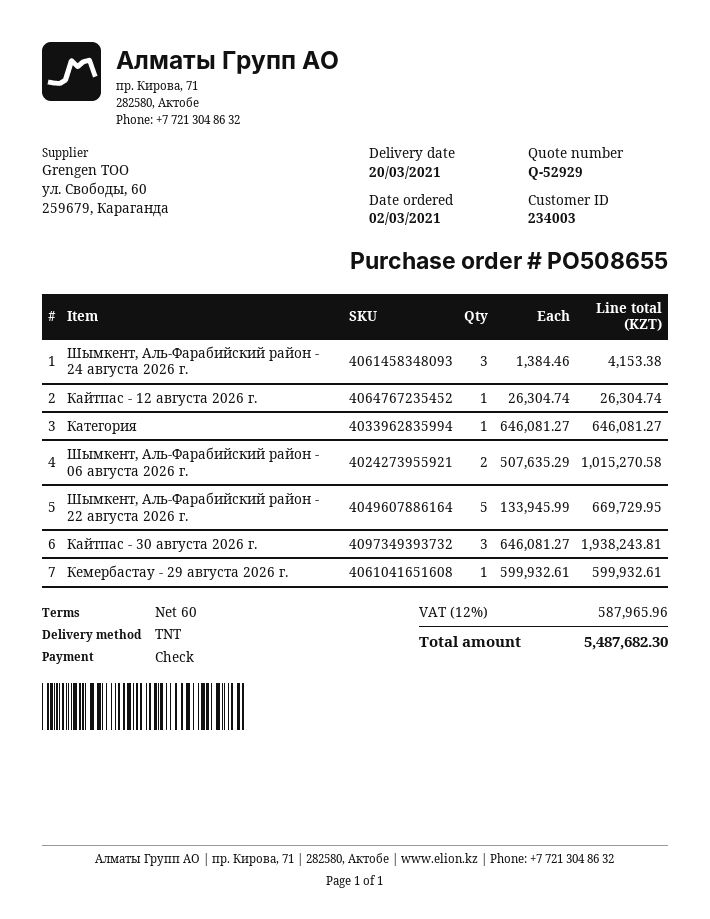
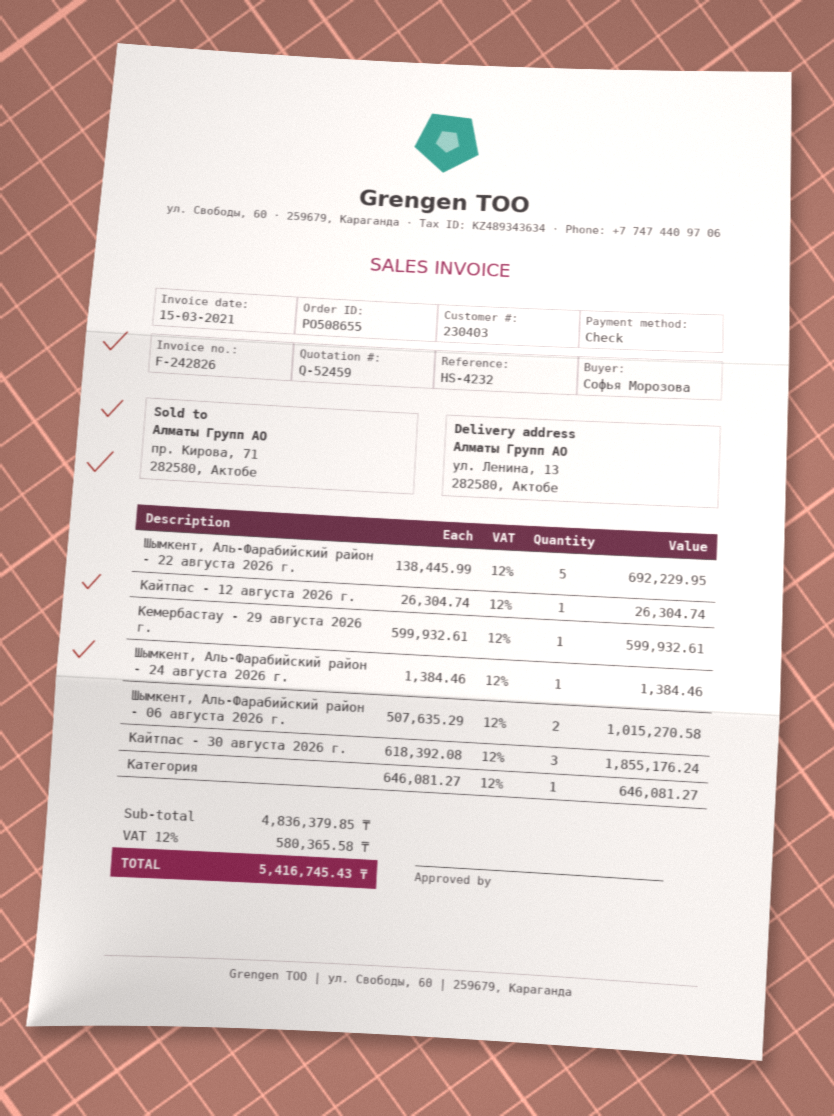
quote number: Q-52929 -> Q-52459
customer number: 234003 -> 230403
Шымкент, Аль-Фарабийский район - 24 августа 2026 г.: 3 x 1384.46 = 4153.38 -> 1 x 1384.46 = 1384.46
Шымкент, Аль-Фарабийский район - 22 августа 2026 г.: 5 x 133945.99 = 669729.95 -> 5 x 138445.99 = 692229.95
Кайтпас - 30 августа 2026 г.: 3 x 646081.27 = 1938243.81 -> 3 x 618392.08 = 1855176.24
tax: 12% = 587965.96 -> 12% = 580365.58
total: 5487682.30 -> 5416745.43

